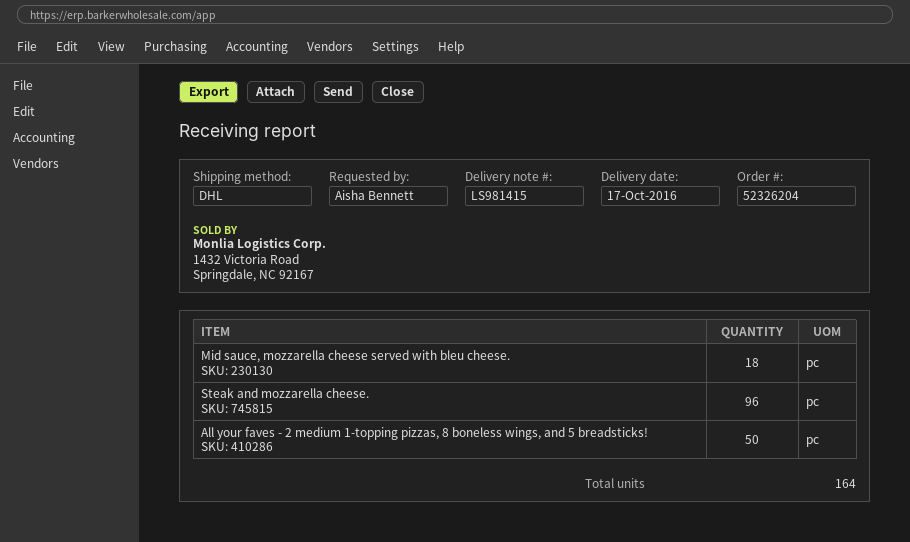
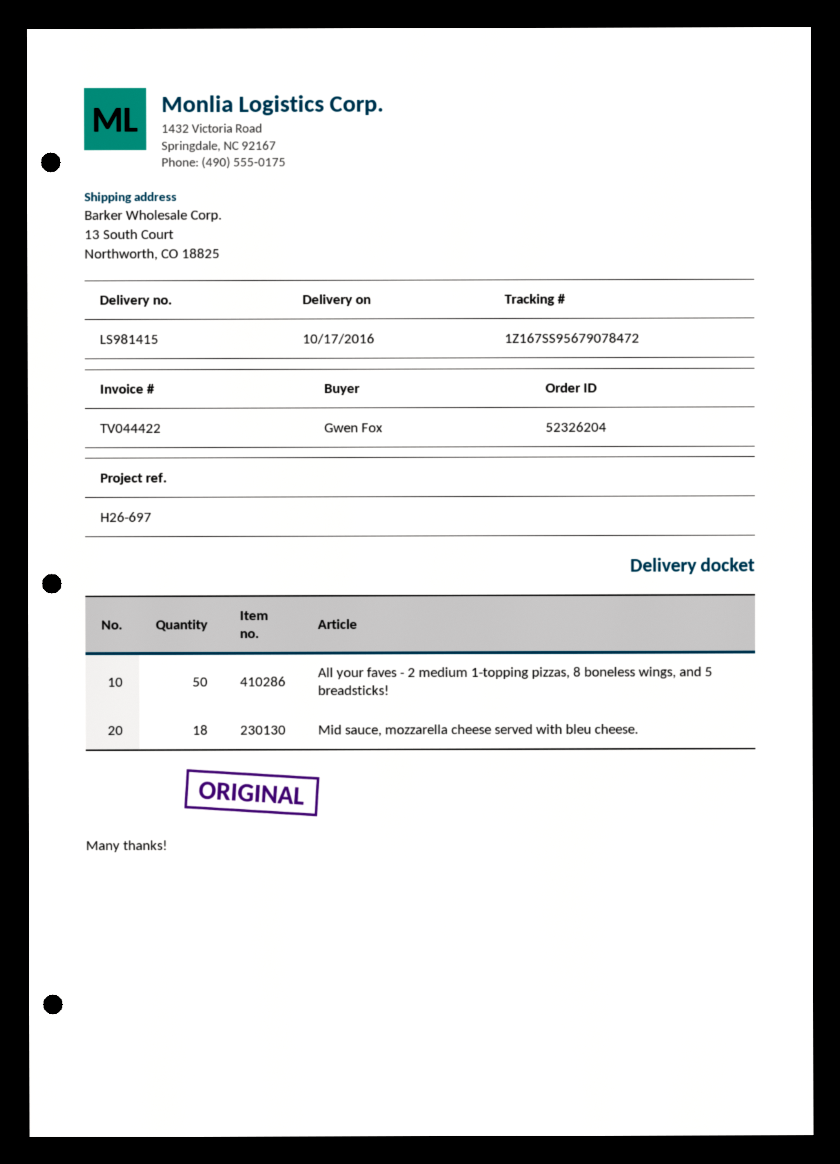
ordered by: Aisha Bennett -> Gwen Fox
Steak and mozzarella cheese.: 96 -> none

